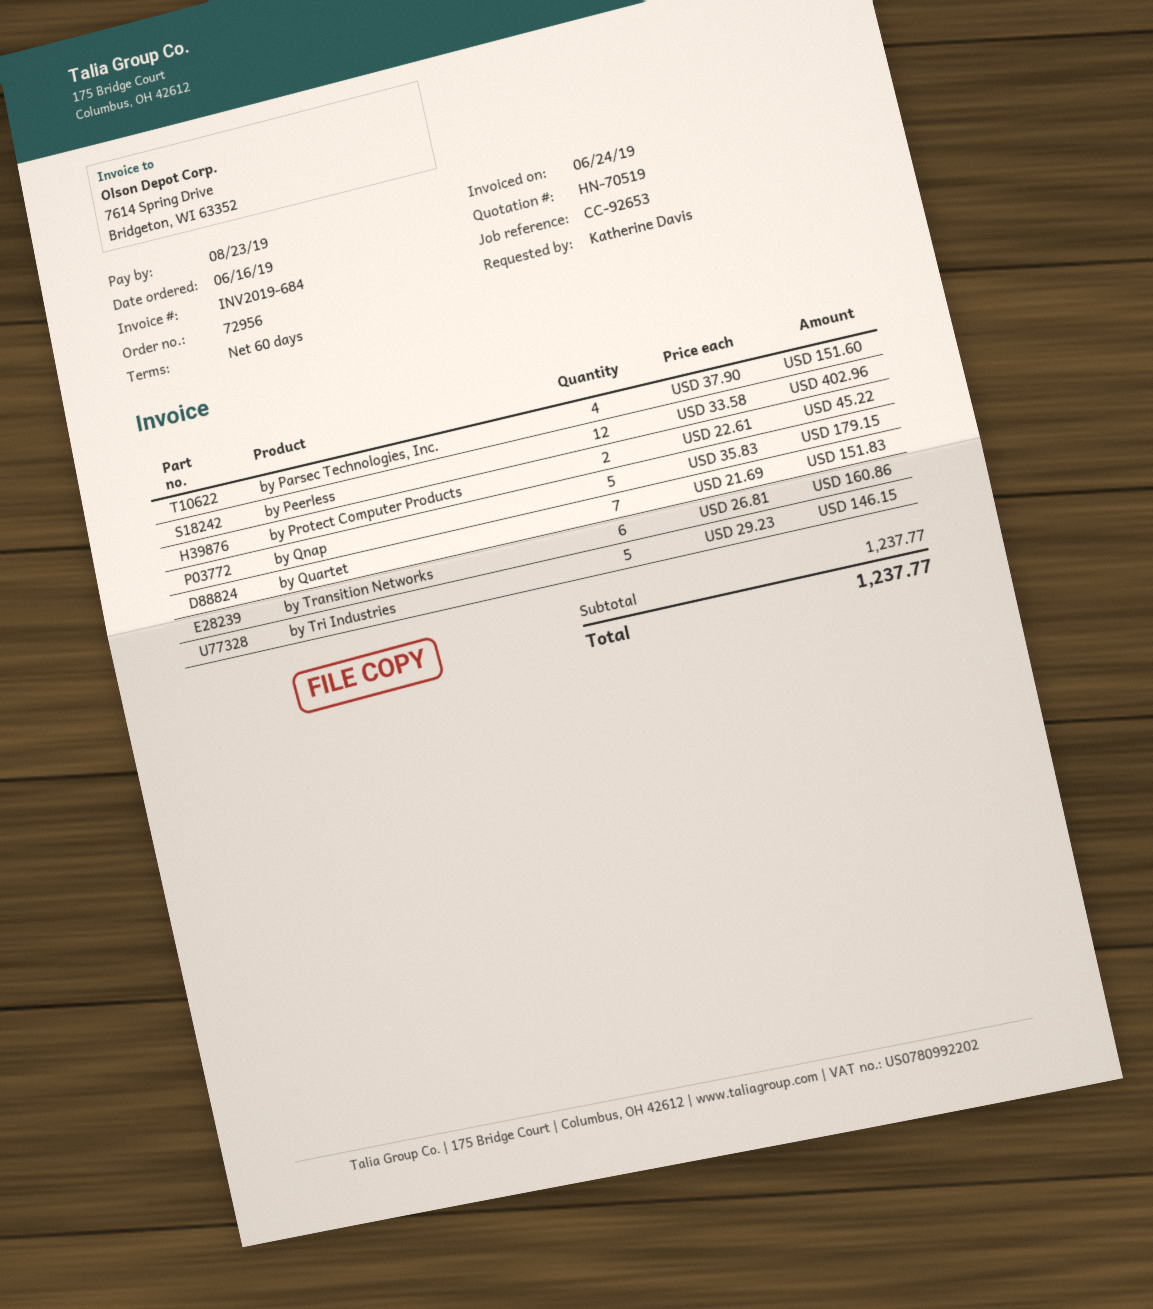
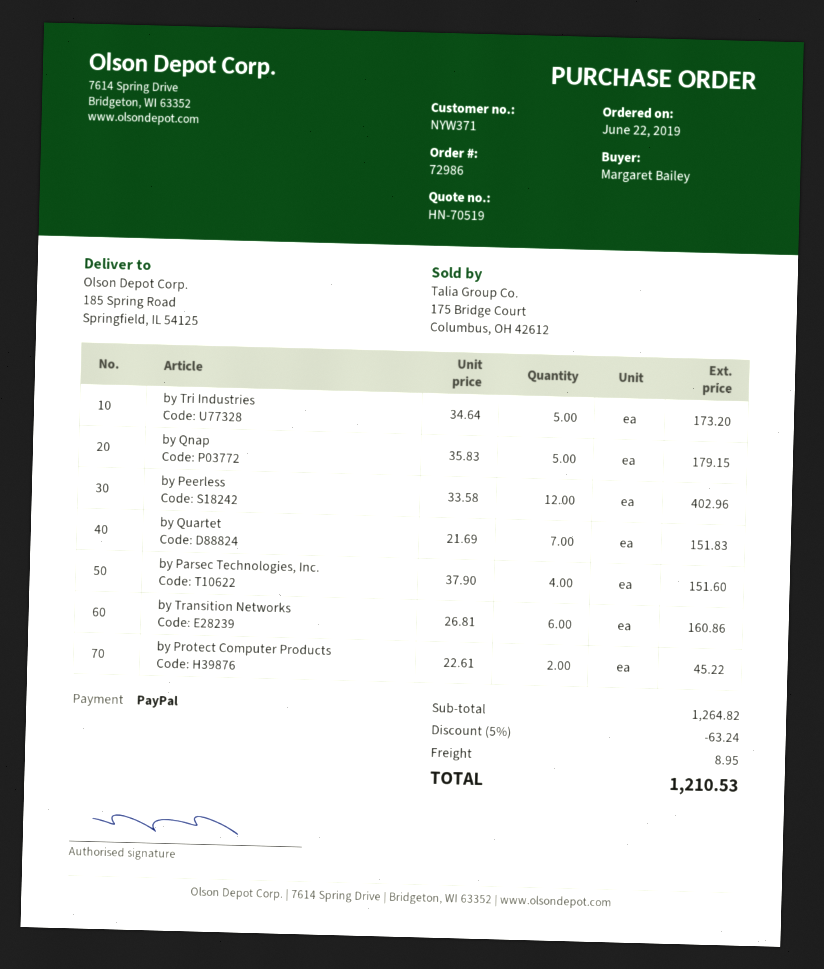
order number: 72956 -> 72986
order date: 2019-06-16 -> 2019-06-22
ordered by: Katherine Davis -> Margaret Bailey
by Tri Industries: 5 x 29.23 = 146.15 -> 5 x 34.64 = 173.20
subtotal: 1237.77 -> 1264.82
discount: none -> 5% = 63.24
shipping: none -> 8.95
total: 1237.77 -> 1210.53

